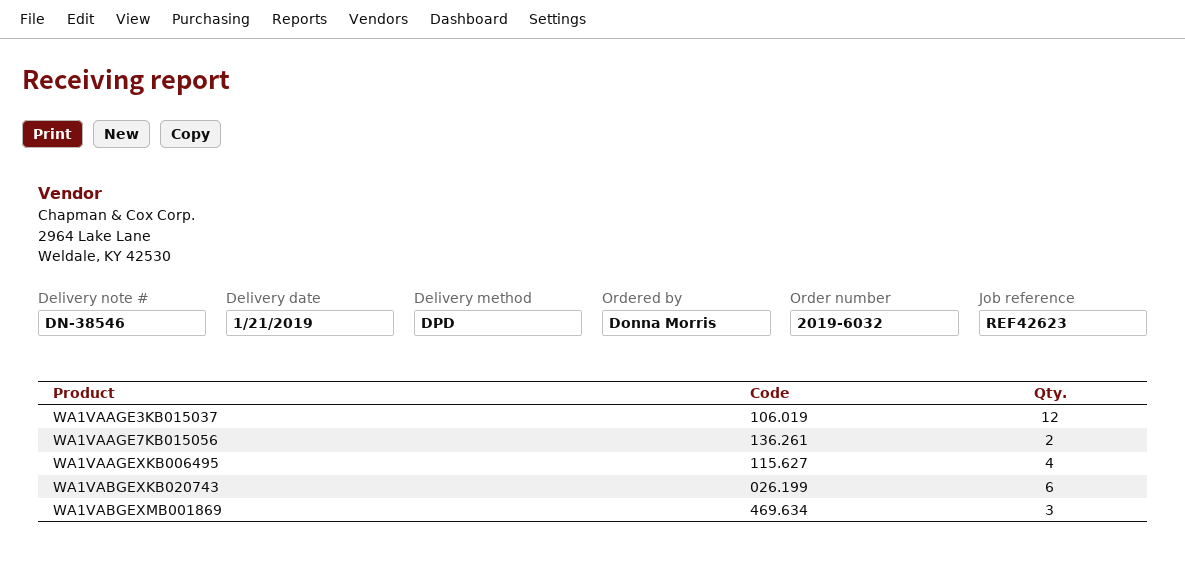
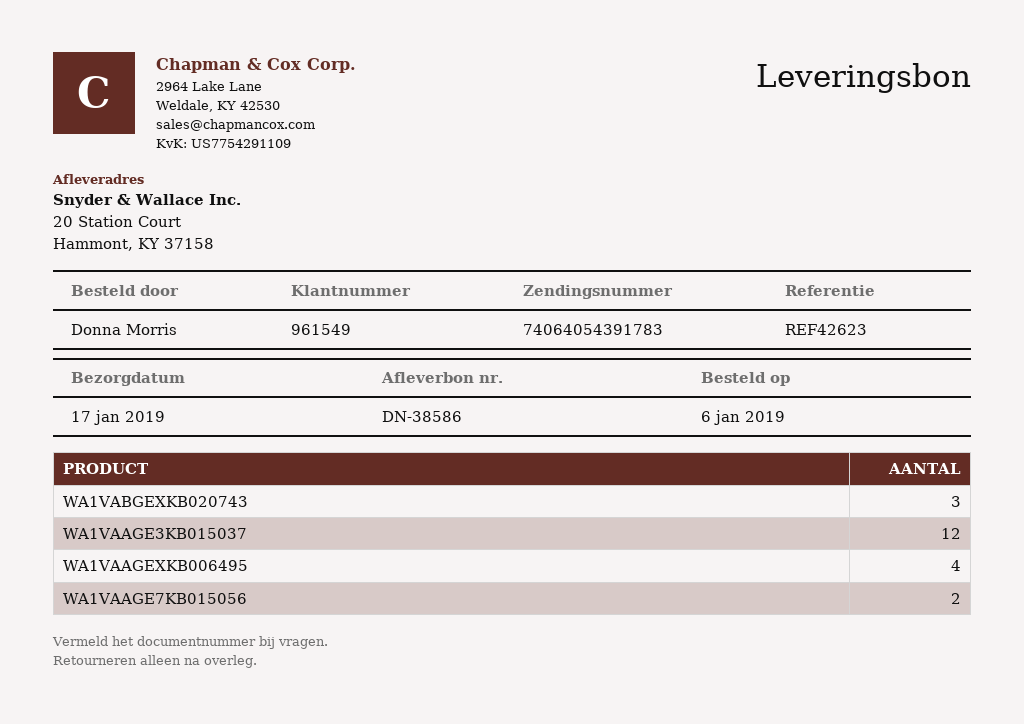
delivery note number: DN-38546 -> DN-38586
delivery date: 2019-01-21 -> 2019-01-17
WA1VABGEXKB020743: 6 -> 3
WA1VABGEXMB001869: 3 -> none

